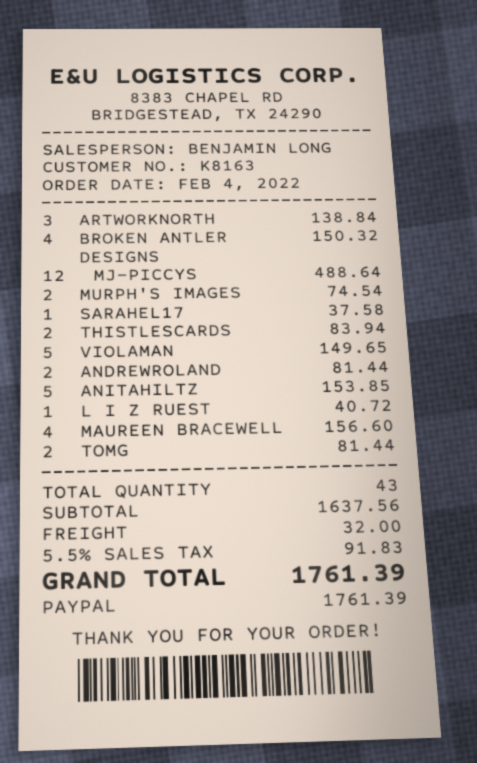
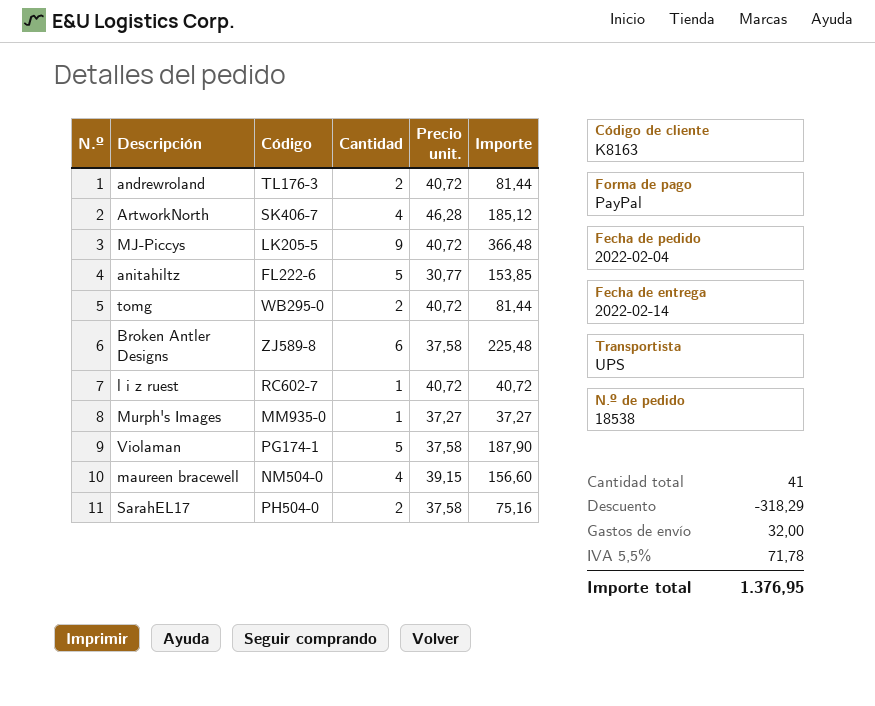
ARTWORKNORTH: 3 for 138.84 -> 4 for 185.12
BROKEN ANTLER DESIGNS: 4 for 150.32 -> 6 for 225.48
MJ-PICCYS: 12 for 488.64 -> 9 for 366.48
MURPH'S IMAGES: 2 for 74.54 -> 1 for 37.27
SARAHEL17: 1 for 37.58 -> 2 for 75.16
THISTLESCARDS: 2 for 83.94 -> none
VIOLAMAN: 5 for 149.65 -> 5 for 187.90
total quantity: 43 -> 41
discount: none -> 318.29
tax: 5.5% = 91.83 -> 5.5% = 71.78
total: 1761.39 -> 1376.95

